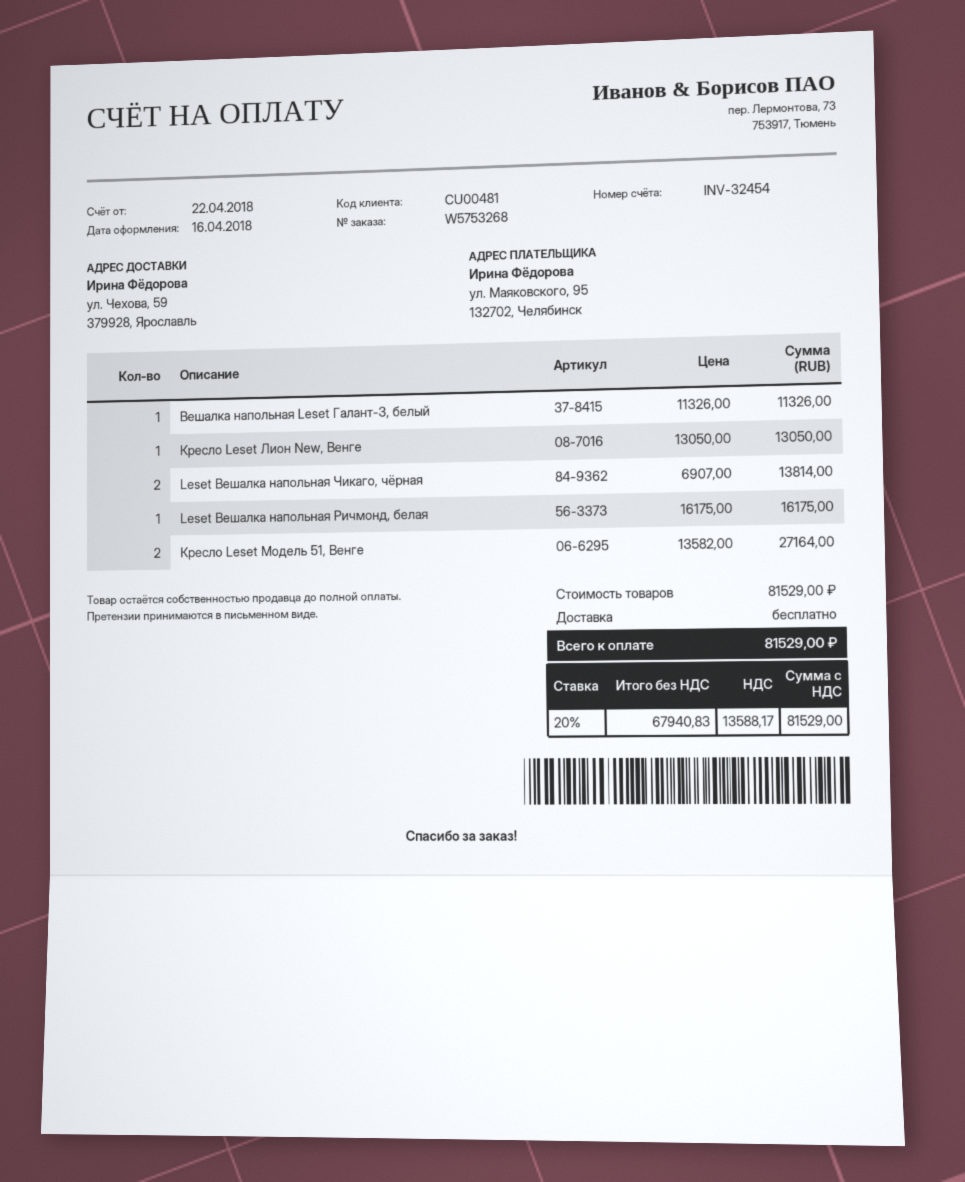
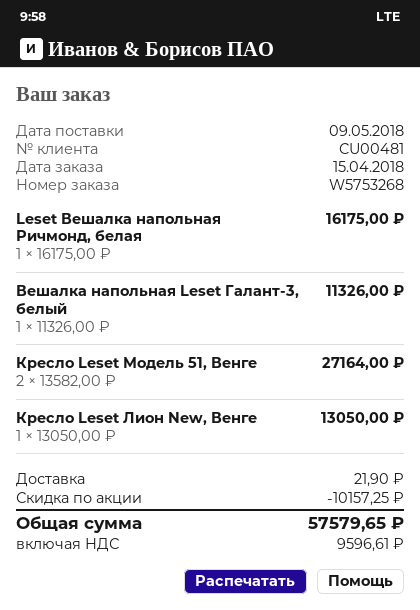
order date: 2018-04-16 -> 2018-04-15
Leset Вешалка напольная Чикаго, чёрная: 2 x 6907.00 = 13814.00 -> none
discount: none -> 10157.25
shipping: 0.00 -> 21.90
tax: 13588.17 -> 9596.61
total: 81529.00 -> 57579.65

